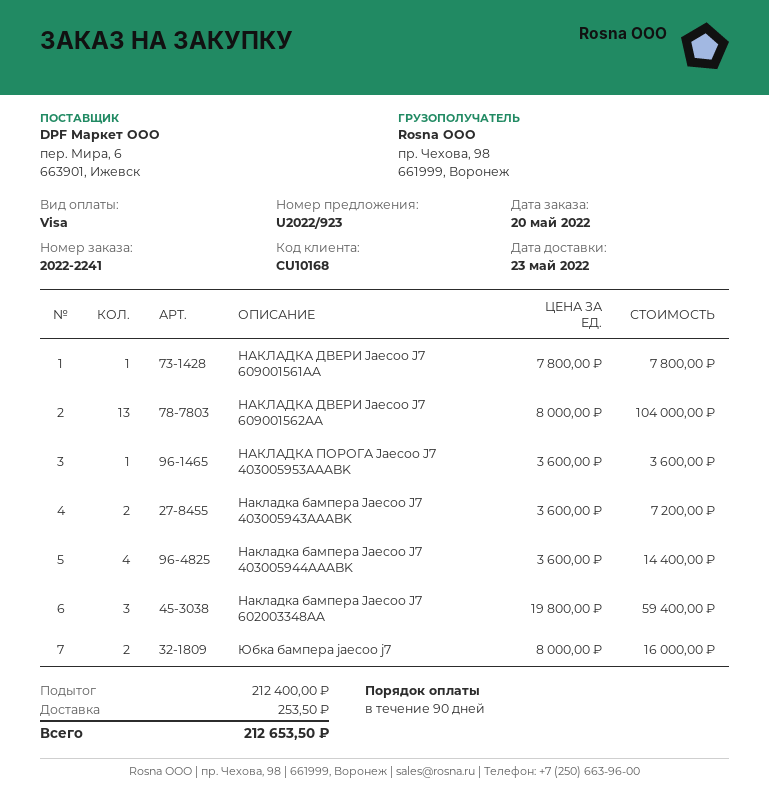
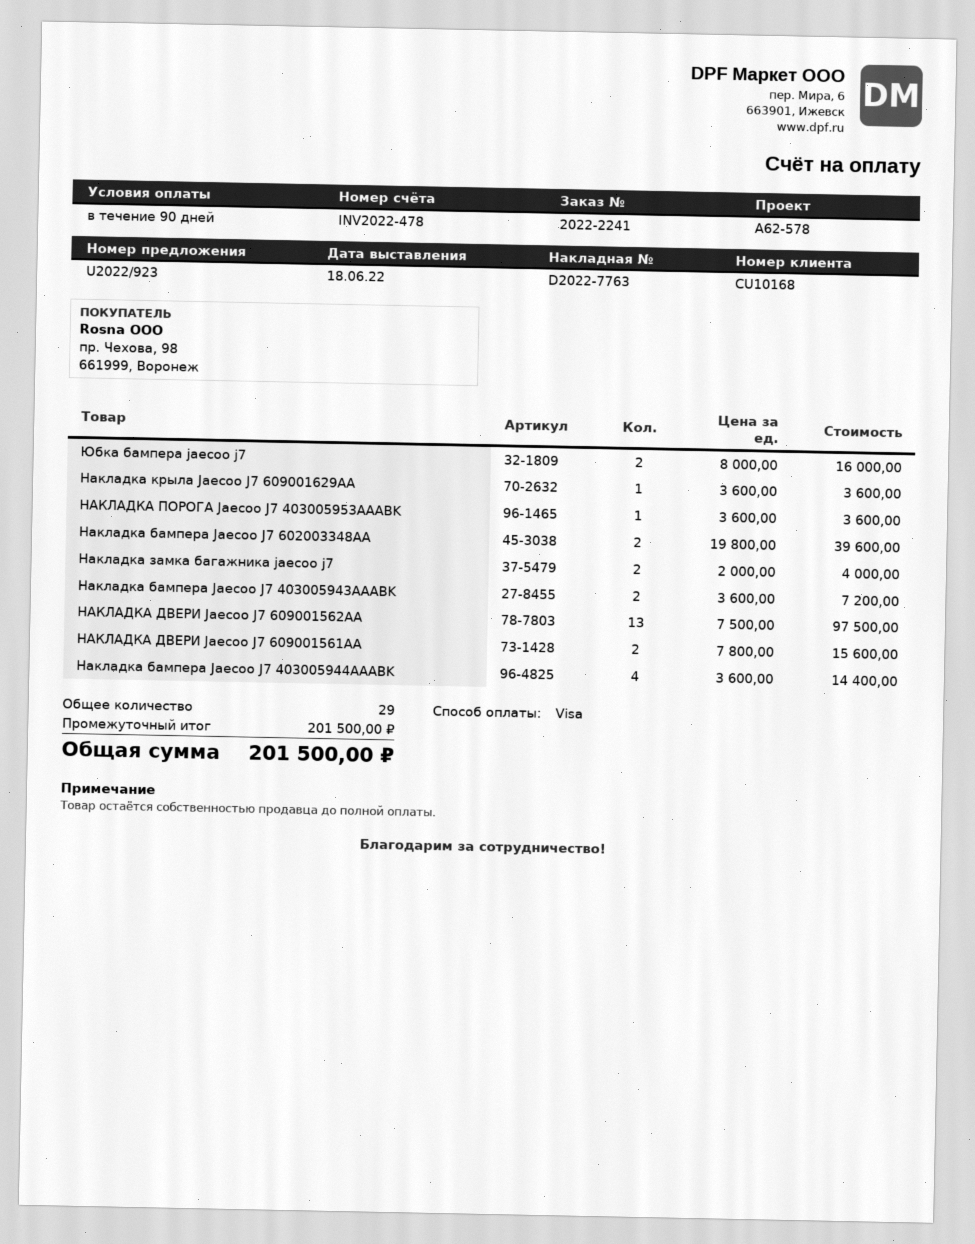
НАКЛАДКА ДВЕРИ Jaecoo J7 609001561AA: 1 x 7800.00 = 7800.00 -> 2 x 7800.00 = 15600.00
НАКЛАДКА ДВЕРИ Jaecoo J7 609001562AA: 13 x 8000.00 = 104000.00 -> 13 x 7500.00 = 97500.00
Накладка бампера Jaecoo J7 602003348AA: 3 x 19800.00 = 59400.00 -> 2 x 19800.00 = 39600.00
Накладка крыла Jaecoo J7 609001629AA: none -> 1 x 3600.00 = 3600.00
Накладка замка багажника jaecoo j7: none -> 2 x 2000.00 = 4000.00
subtotal: 212400.00 -> 201500.00
shipping: 253.50 -> none
total: 212653.50 -> 201500.00

